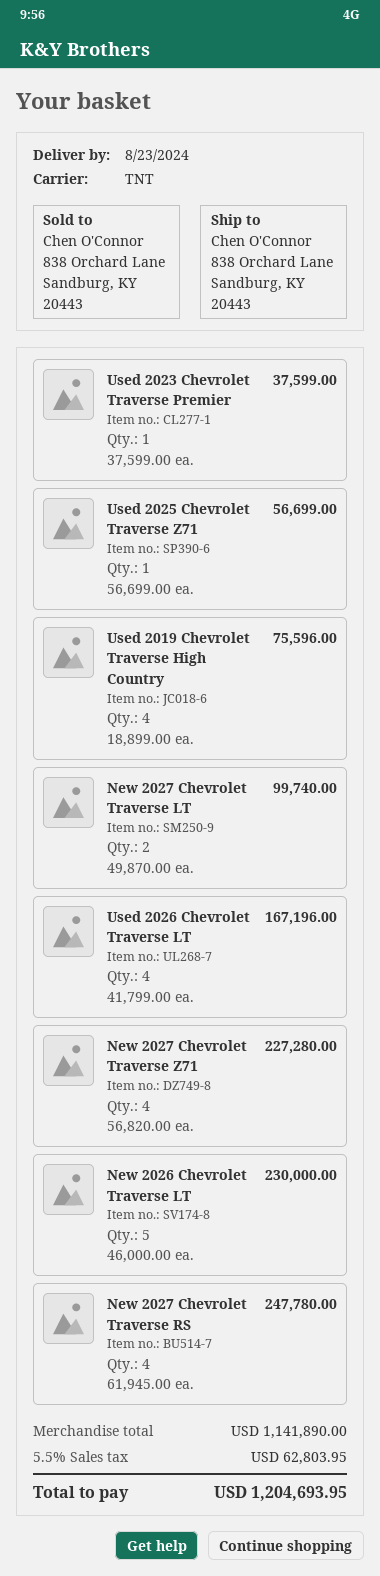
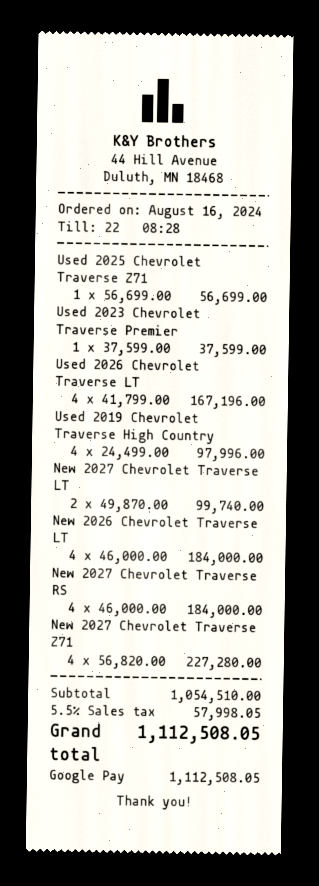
Used 2019 Chevrolet Traverse High Country: 4 x 18899.00 = 75596.00 -> 4 x 24499.00 = 97996.00
New 2026 Chevrolet Traverse LT: 5 x 46000.00 = 230000.00 -> 4 x 46000.00 = 184000.00
New 2027 Chevrolet Traverse RS: 4 x 61945.00 = 247780.00 -> 4 x 46000.00 = 184000.00
subtotal: 1141890.00 -> 1054510.00
tax: 5.5% = 62803.95 -> 5.5% = 57998.05
total: 1204693.95 -> 1112508.05

